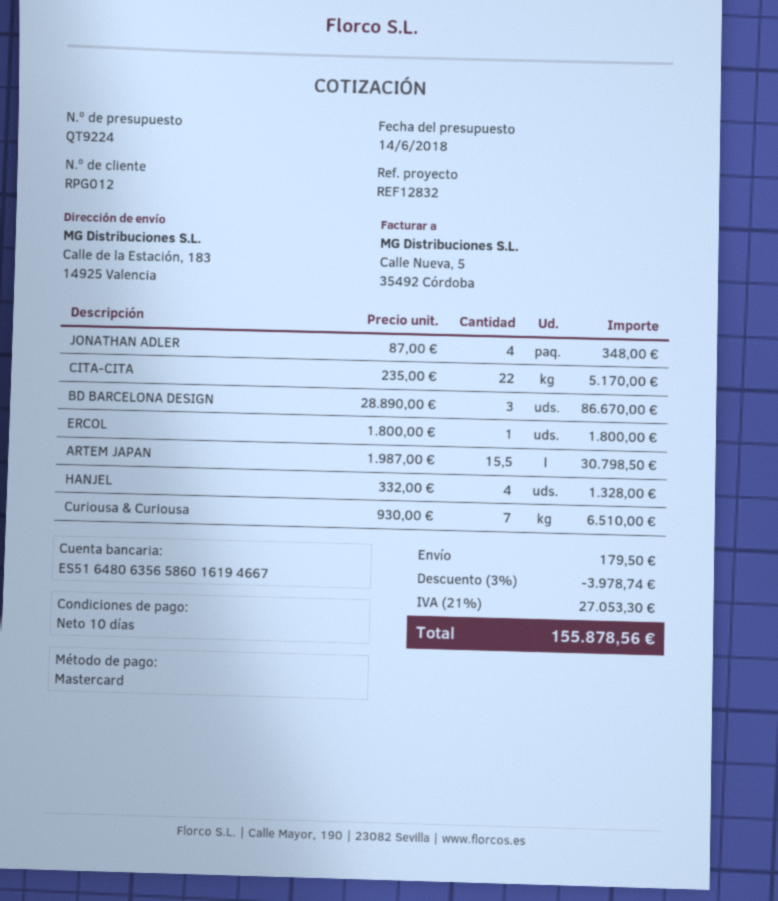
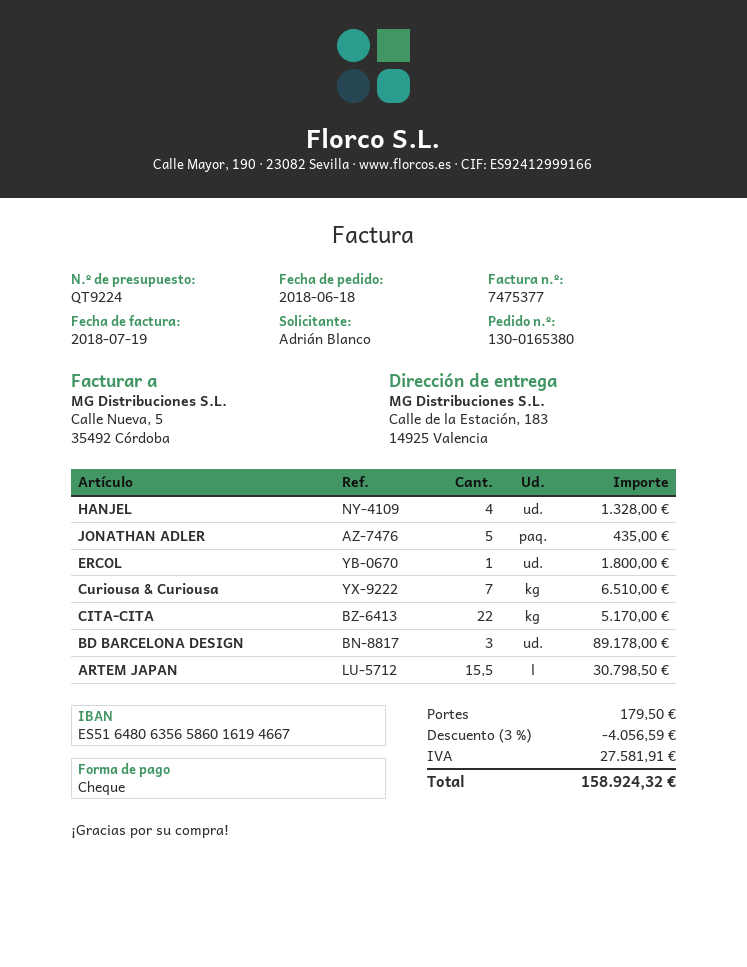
payment method: Mastercard -> cheque
JONATHAN ADLER: 4 for 348.00 -> 5 for 435.00
BD BARCELONA DESIGN: 3 for 86670.00 -> 3 for 89178.00
discount: 3% = 3978.74 -> 3% = 4056.59
tax: 27053.30 -> 27581.91
total: 155878.56 -> 158924.32

